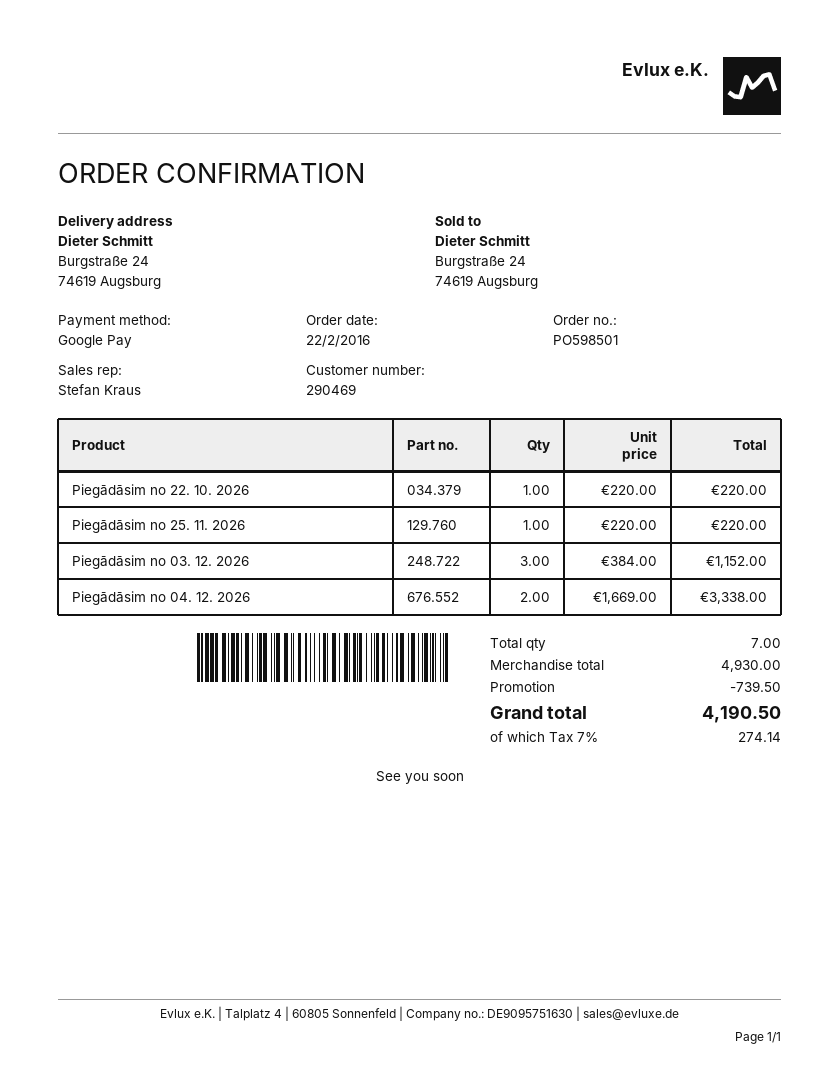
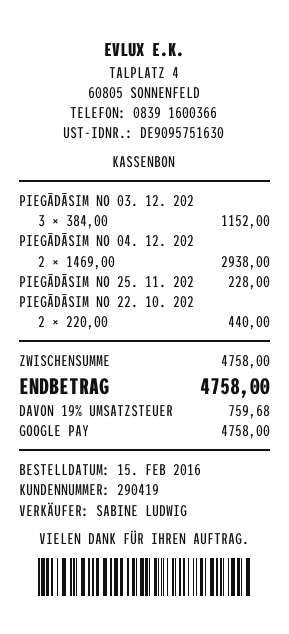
order date: 2016-02-22 -> 2016-02-15
customer number: 290469 -> 290419
sales rep: Stefan Kraus -> SABINE LUDWIG
Piegādāsim no 22. 10. 2026: 1 x 220.00 = 220.00 -> 2 x 220.00 = 440.00
Piegādāsim no 25. 11. 2026: 1 x 220.00 = 220.00 -> 1 x 228.00 = 228.00
Piegādāsim no 04. 12. 2026: 2 x 1669.00 = 3338.00 -> 2 x 1469.00 = 2938.00
subtotal: 4930.00 -> 4758.00
discount: 739.50 -> none
tax: 7% = 274.14 -> 19% = 759.68
total: 4190.50 -> 4758.00

